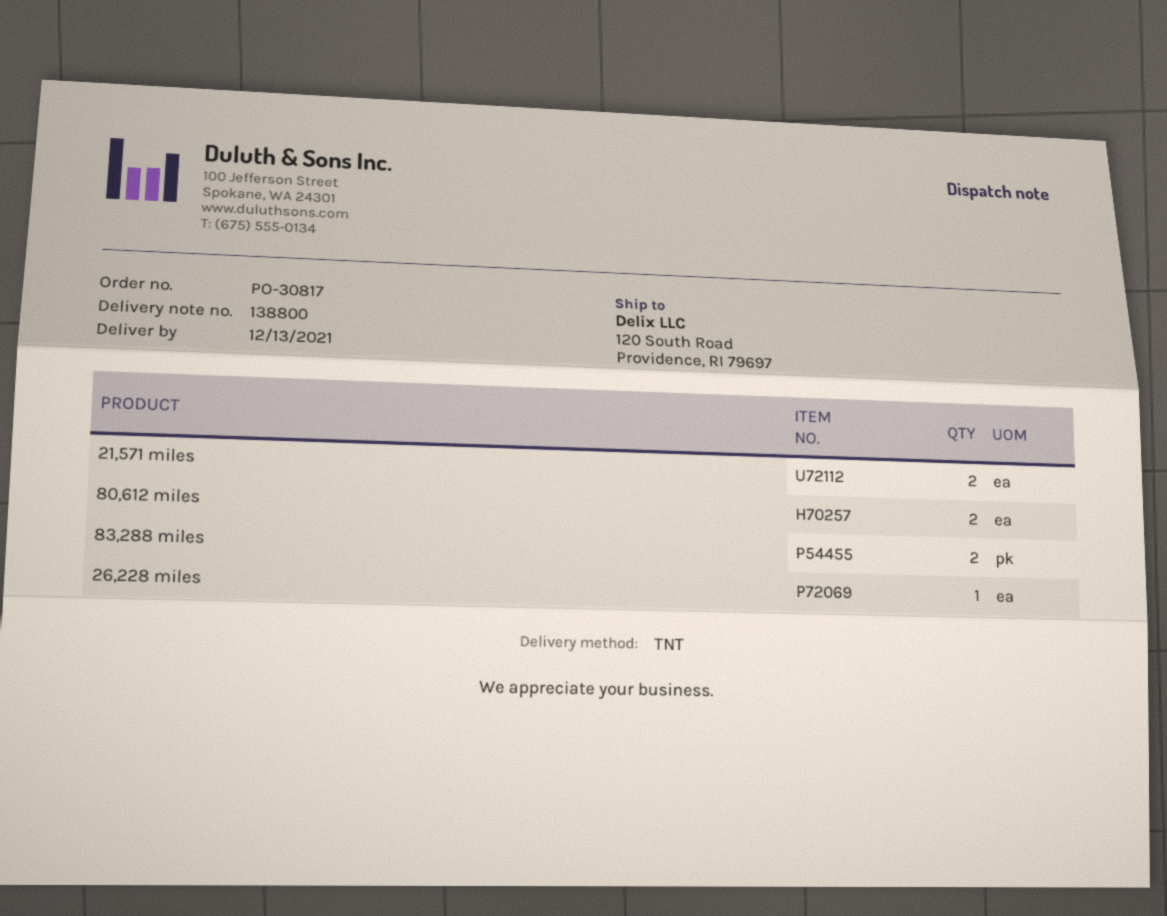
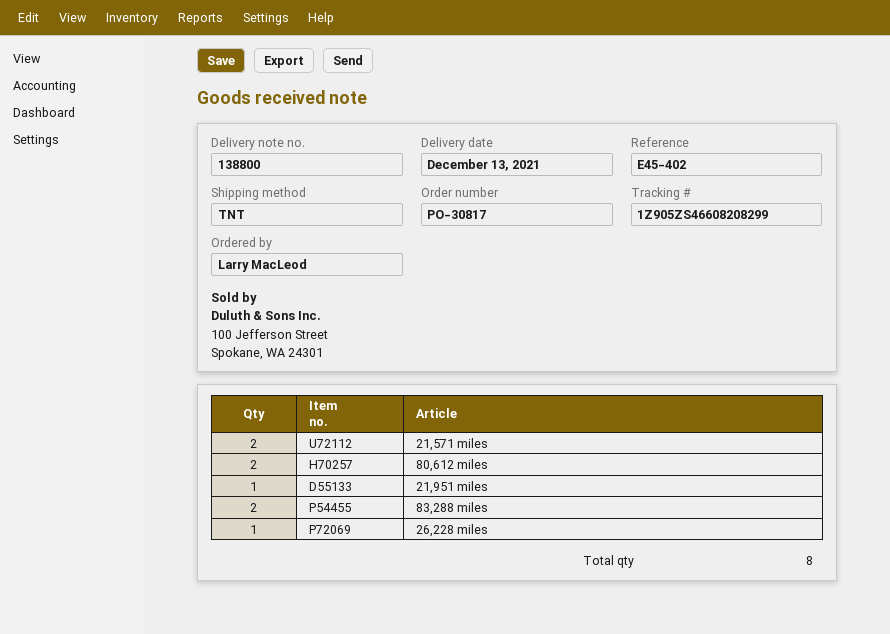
21,951 miles: none -> 1

